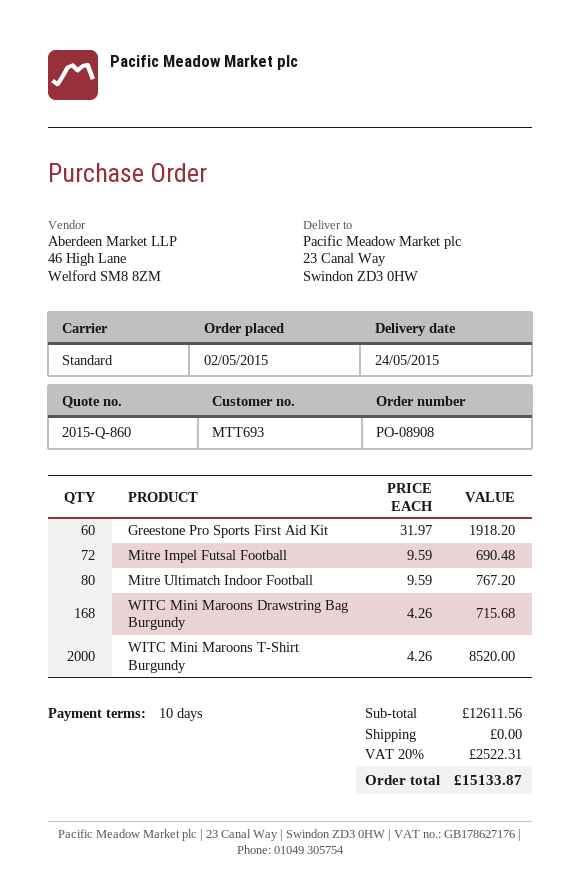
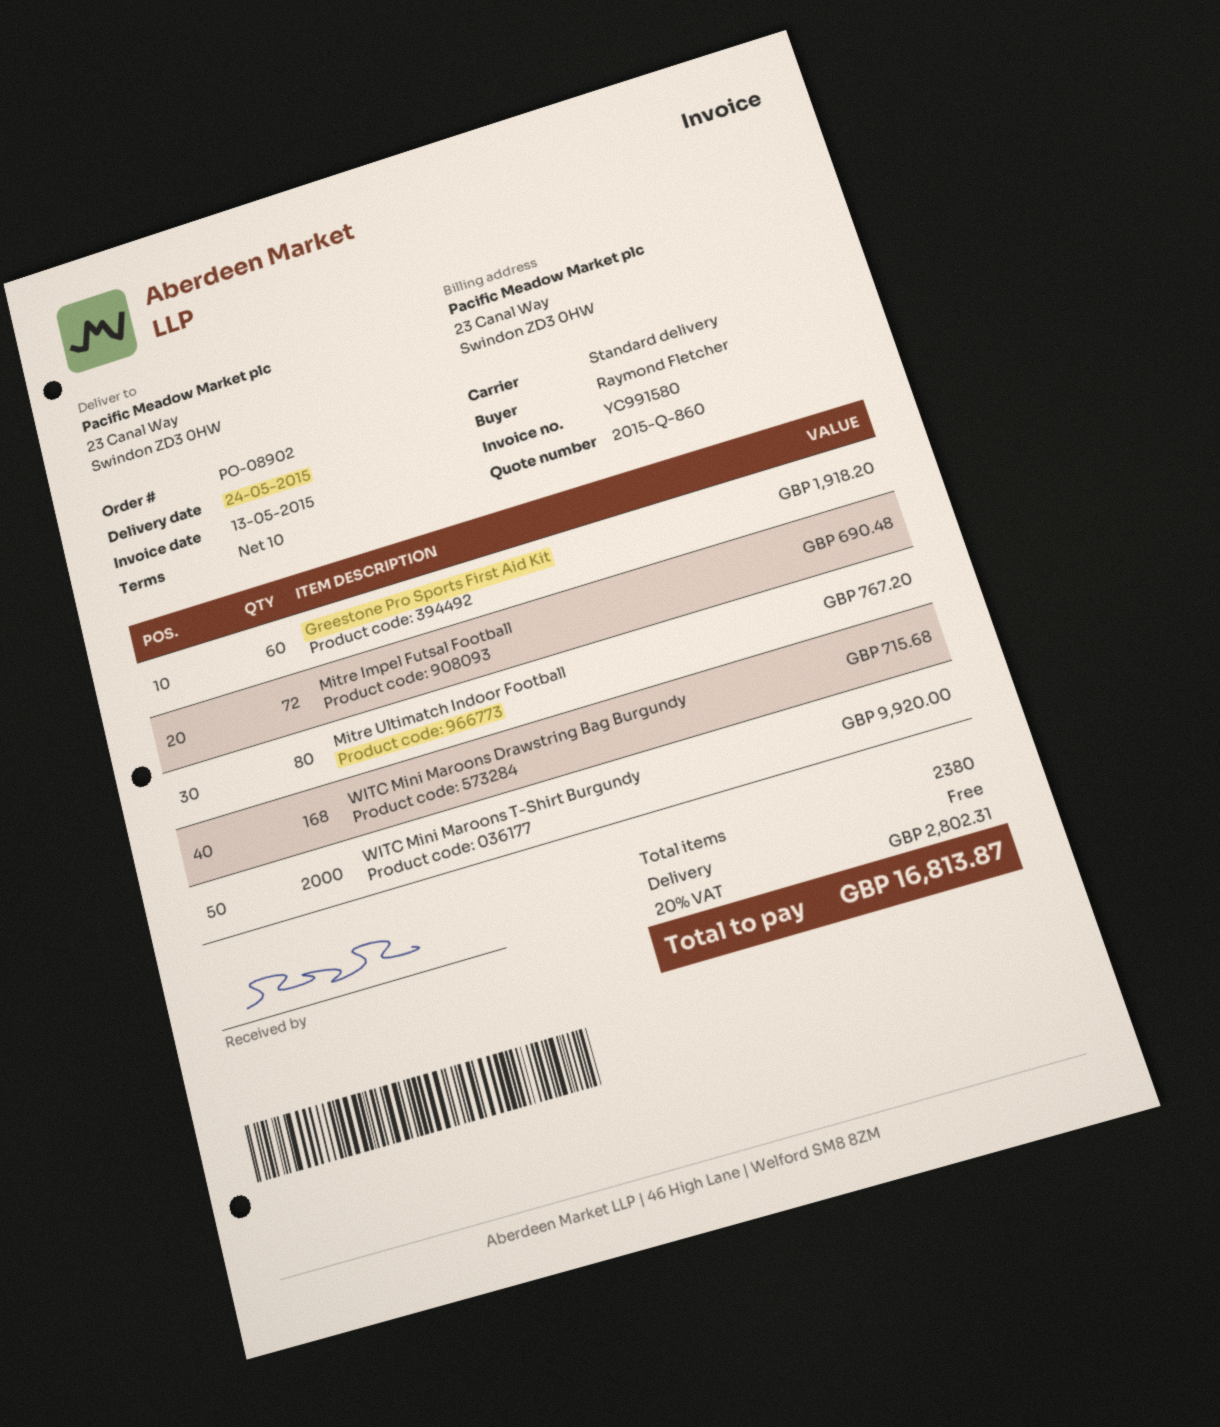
order number: PO-08908 -> PO-08902
WITC Mini Maroons T-Shirt Burgundy: 2000 for 8520.00 -> 2000 for 9920.00
tax: 20% = 2522.31 -> 20% = 2802.31
total: 15133.87 -> 16813.87

